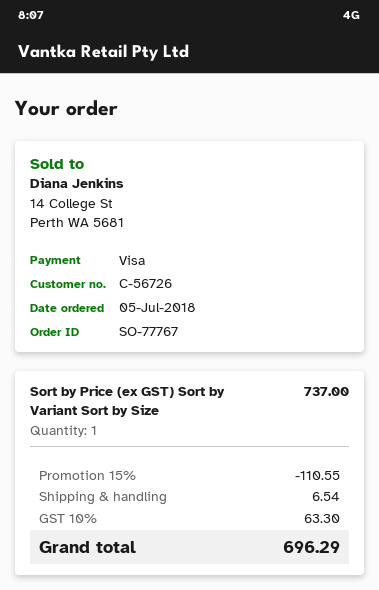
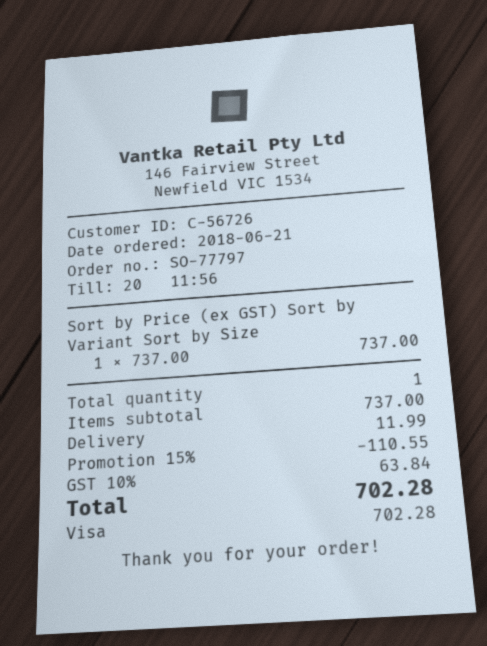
order number: SO-77767 -> SO-77797
order date: 2018-07-05 -> 2018-06-21
shipping: 6.54 -> 11.99
tax: 10% = 63.30 -> 10% = 63.84
total: 696.29 -> 702.28

